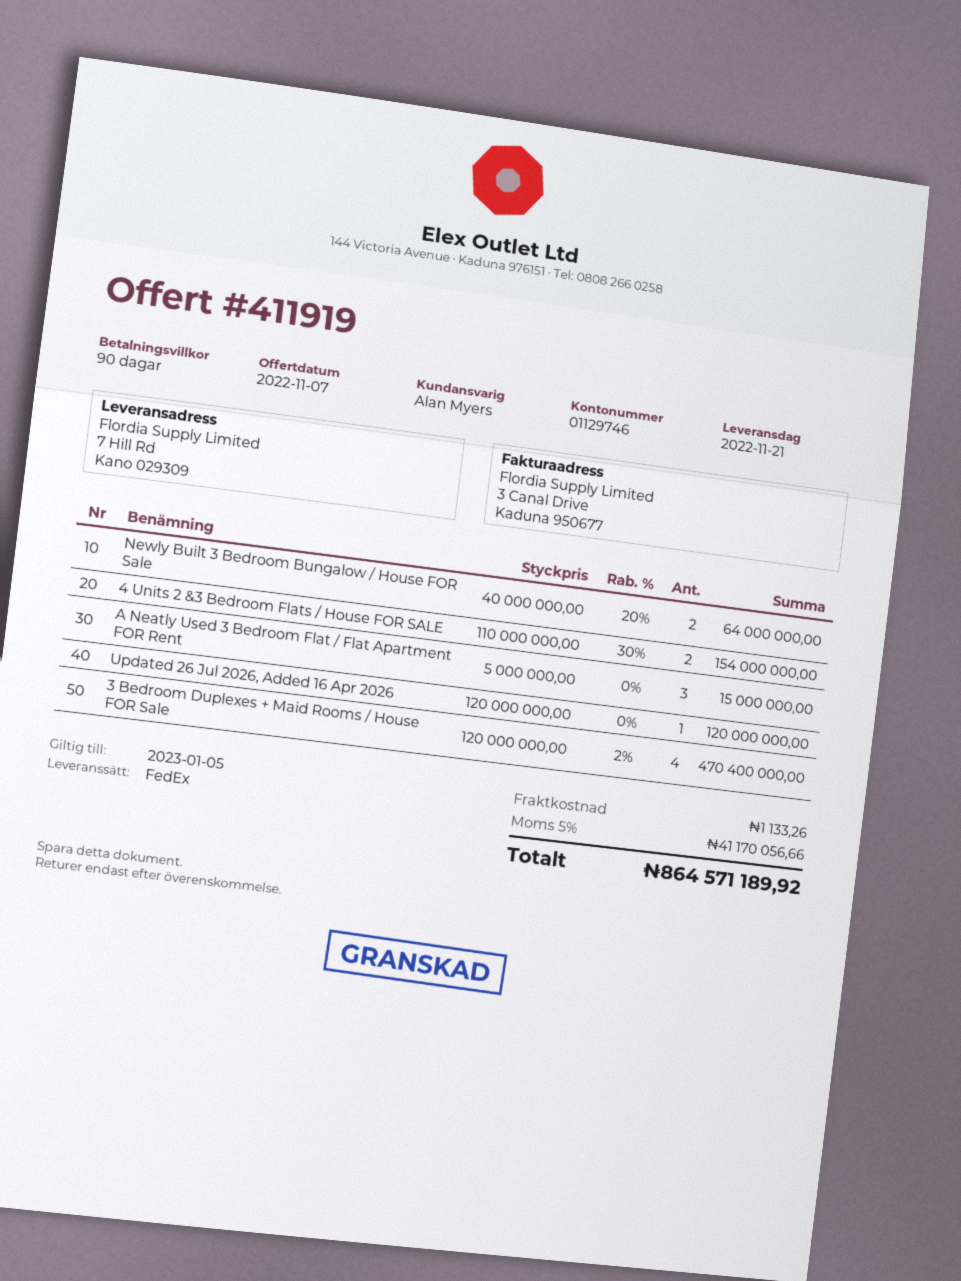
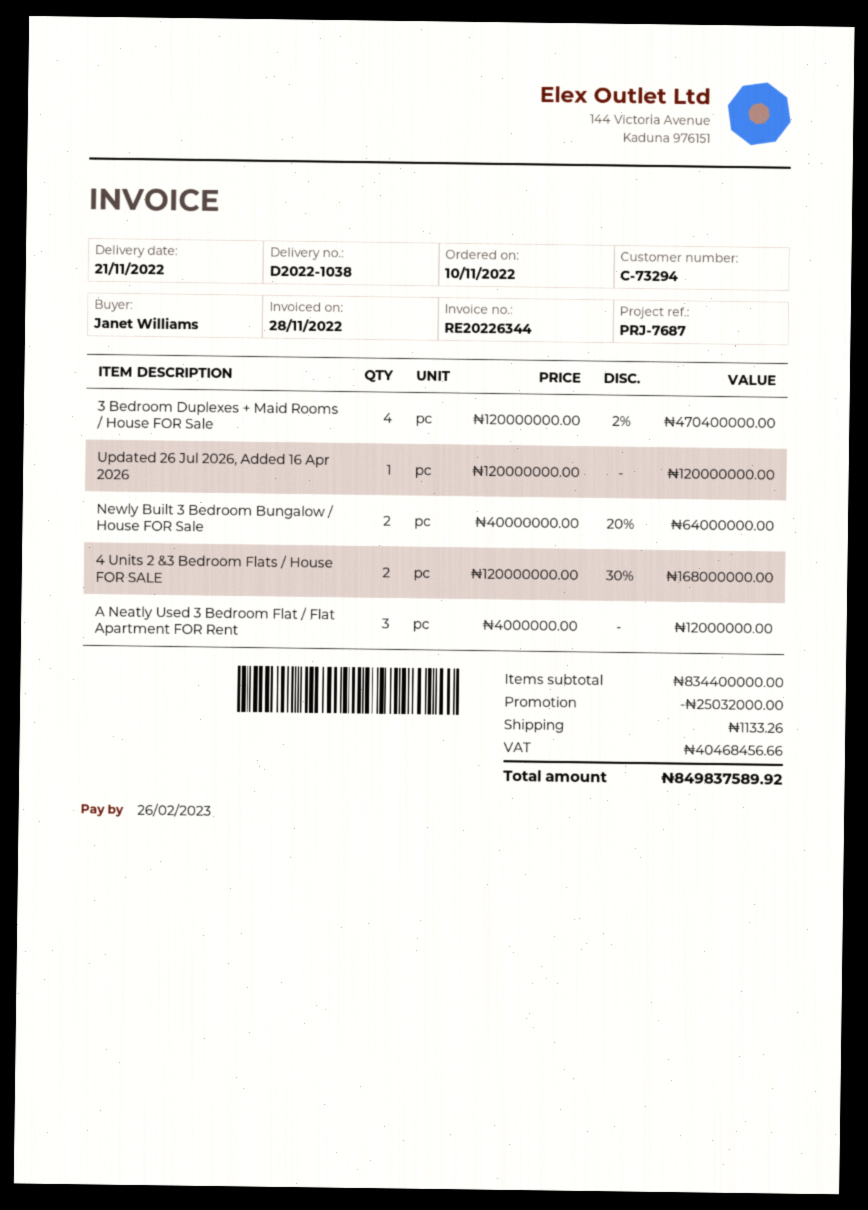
4 Units 2 &3 Bedroom Flats / House FOR SALE: 2 x 110000000.00 - 30% = 154000000.00 -> 2 x 120000000.00 - 30% = 168000000.00
A Neatly Used 3 Bedroom Flat / Flat Apartment FOR Rent: 3 x 5000000.00 = 15000000.00 -> 3 x 4000000.00 = 12000000.00
discount: none -> 25032000.00
tax: 41170056.66 -> 40468456.66
total: 864571189.92 -> 849837589.92

